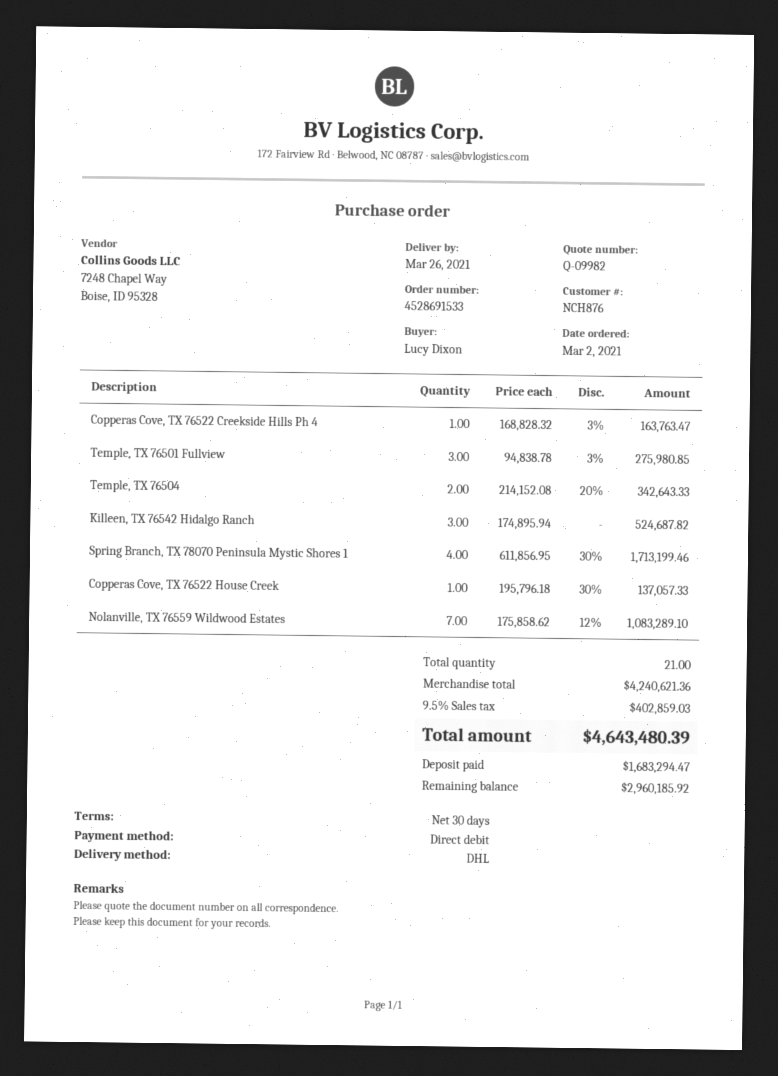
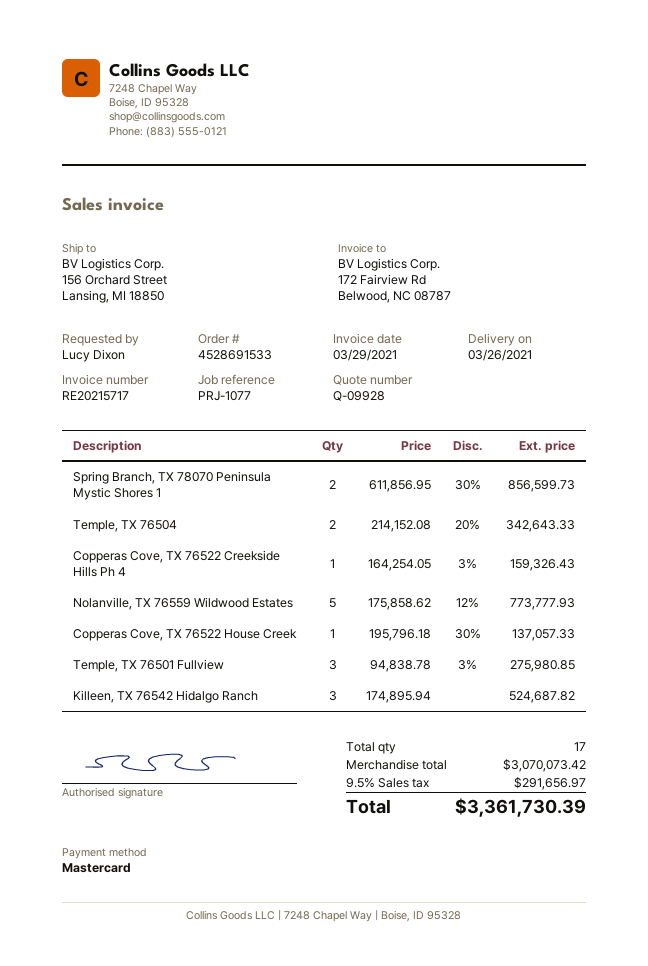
quote number: Q-09982 -> Q-09928
payment method: direct debit -> Mastercard
Copperas Cove, TX 76522 Creekside Hills Ph 4: 1 x 168828.32 - 3% = 163763.47 -> 1 x 164254.05 - 3% = 159326.43
Spring Branch, TX 78070 Peninsula Mystic Shores 1: 4 x 611856.95 - 30% = 1713199.46 -> 2 x 611856.95 - 30% = 856599.73
Nolanville, TX 76559 Wildwood Estates: 7 x 175858.62 - 12% = 1083289.10 -> 5 x 175858.62 - 12% = 773777.93
total quantity: 21 -> 17
subtotal: 4240621.36 -> 3070073.42
tax: 9.5% = 402859.03 -> 9.5% = 291656.97
total: 4643480.39 -> 3361730.39

